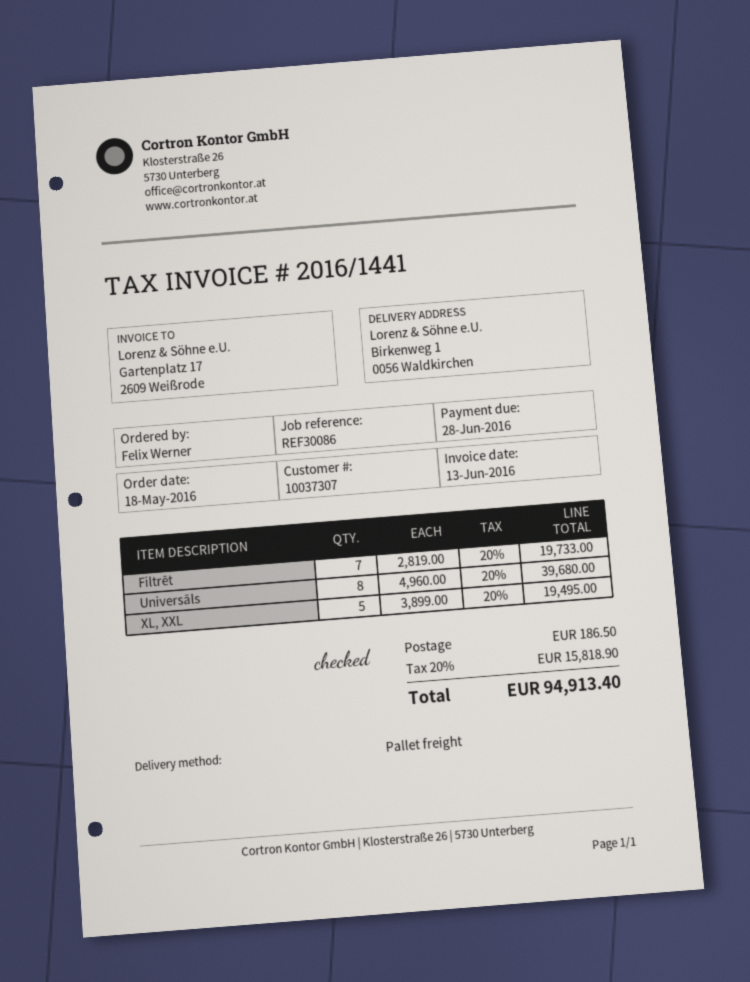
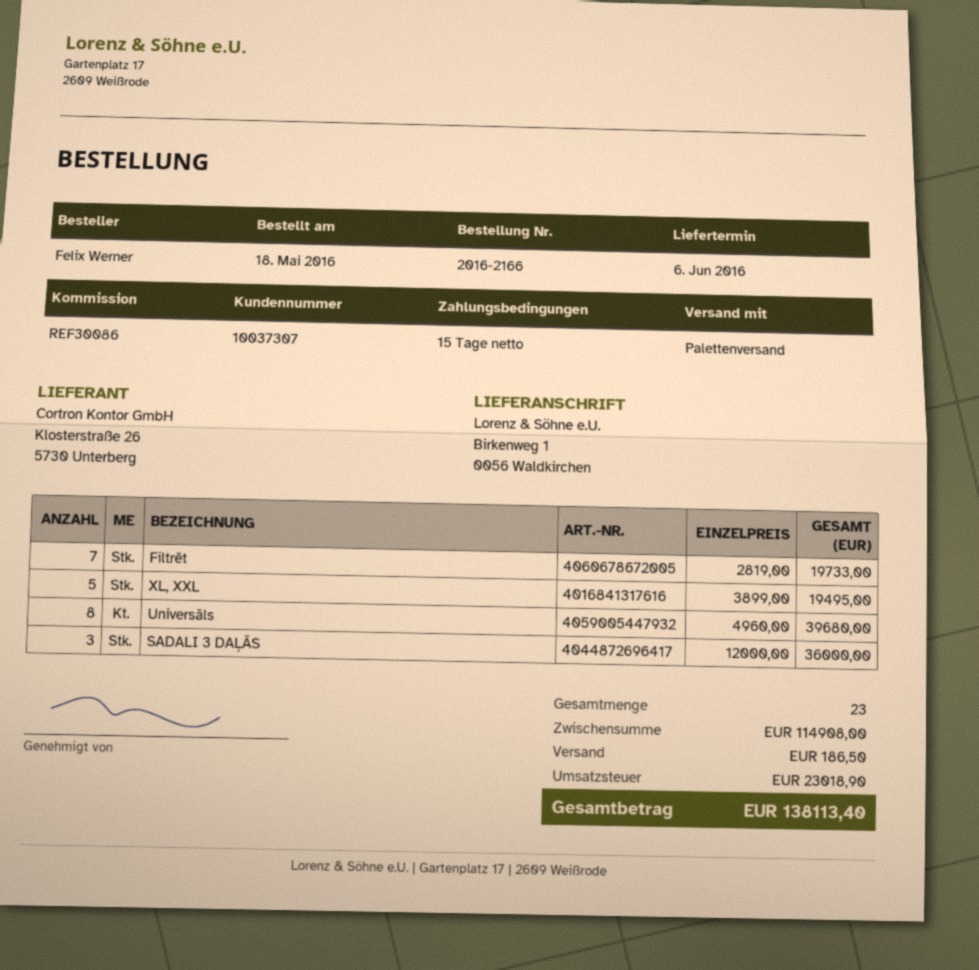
SADALI 3 DAĻĀS: none -> 3 x 12000.00 = 36000.00
tax: 15818.90 -> 23018.90
total: 94913.40 -> 138113.40

